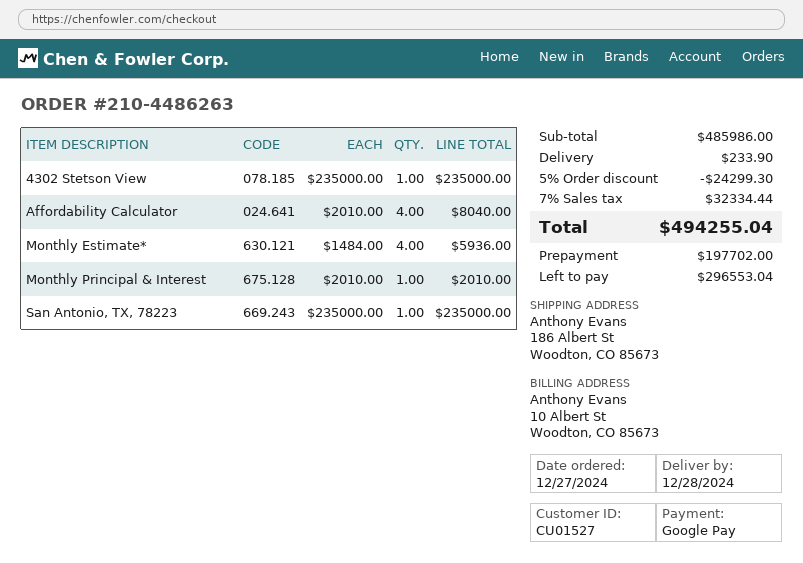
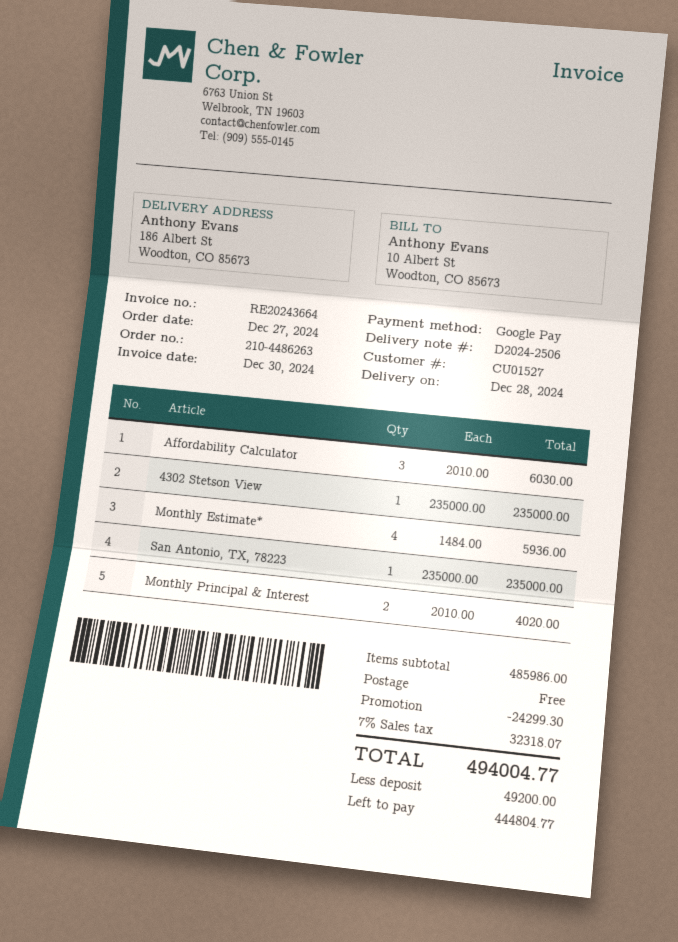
Affordability Calculator: 4 x 2010.00 = 8040.00 -> 3 x 2010.00 = 6030.00
Monthly Principal & Interest: 1 x 2010.00 = 2010.00 -> 2 x 2010.00 = 4020.00
shipping: 233.90 -> 0.00
tax: 7% = 32334.44 -> 7% = 32318.07
total: 494255.04 -> 494004.77
deposit: 197702.00 -> 49200.00
balance: 296553.04 -> 444804.77

